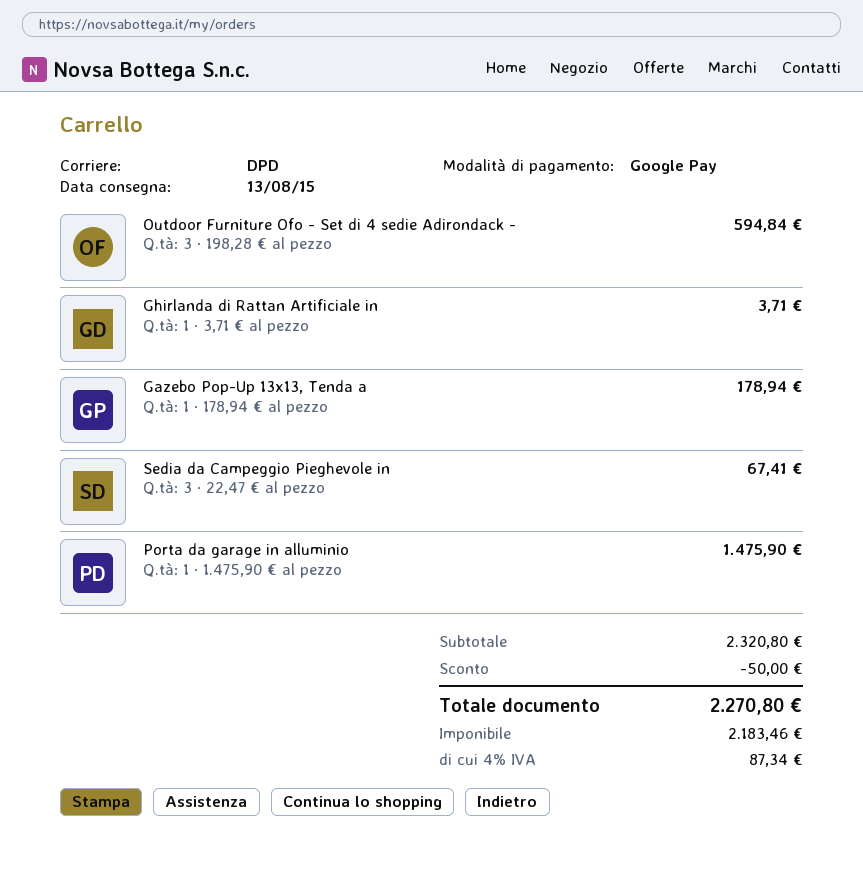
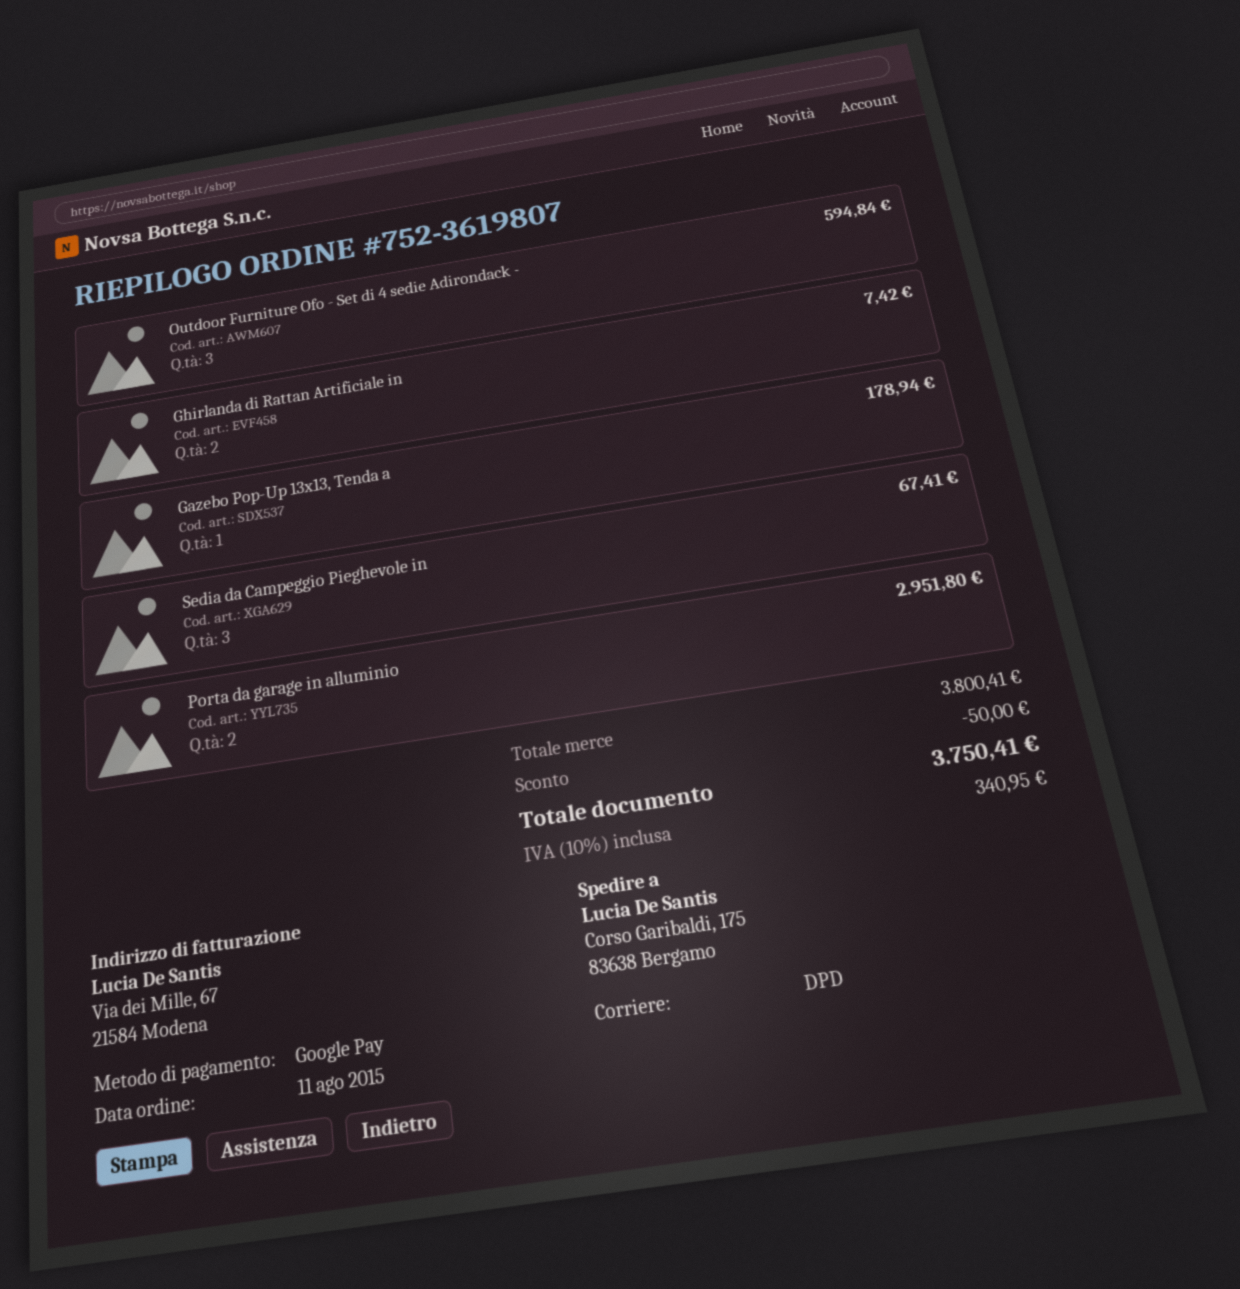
Ghirlanda di Rattan Artificiale in: 1 for 3.71 -> 2 for 7.42
Porta da garage in alluminio: 1 for 1475.90 -> 2 for 2951.80
subtotal: 2320.80 -> 3800.41
tax: 4% = 87.34 -> 10% = 340.95
total: 2270.80 -> 3750.41

